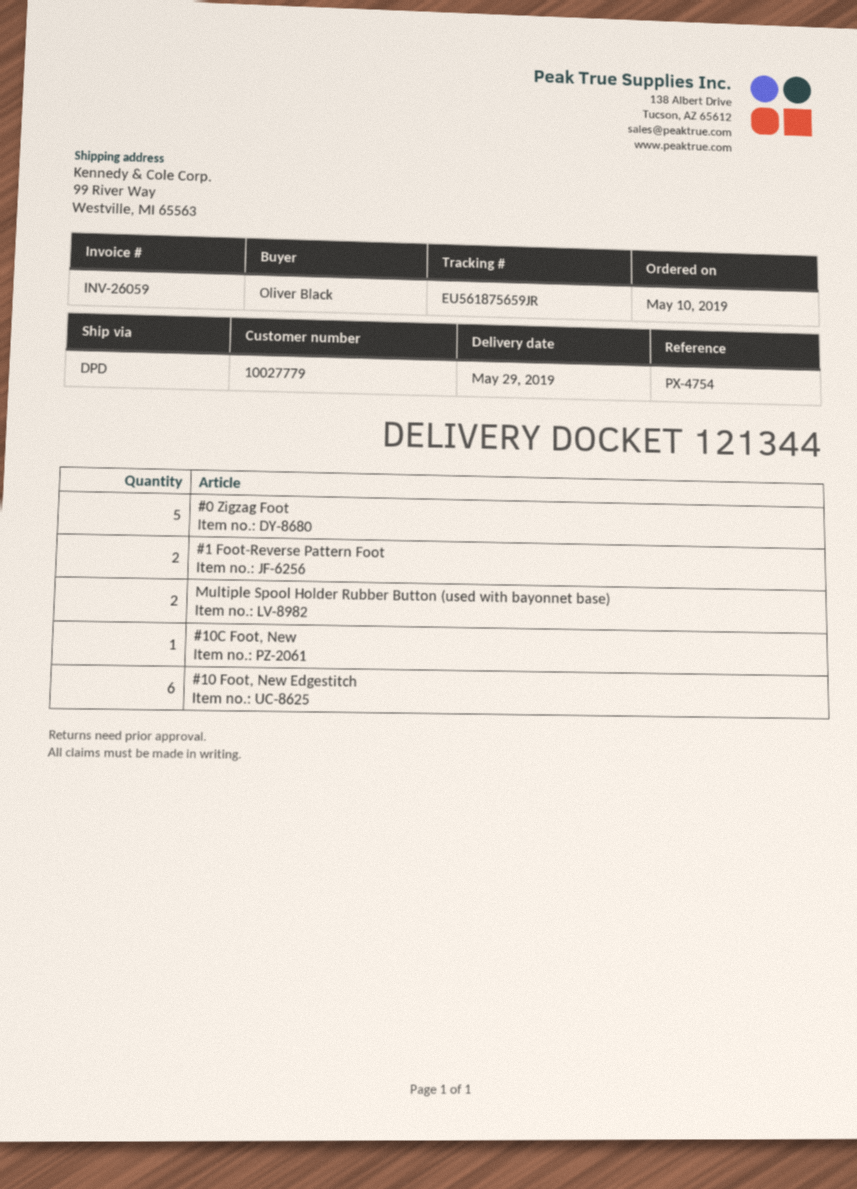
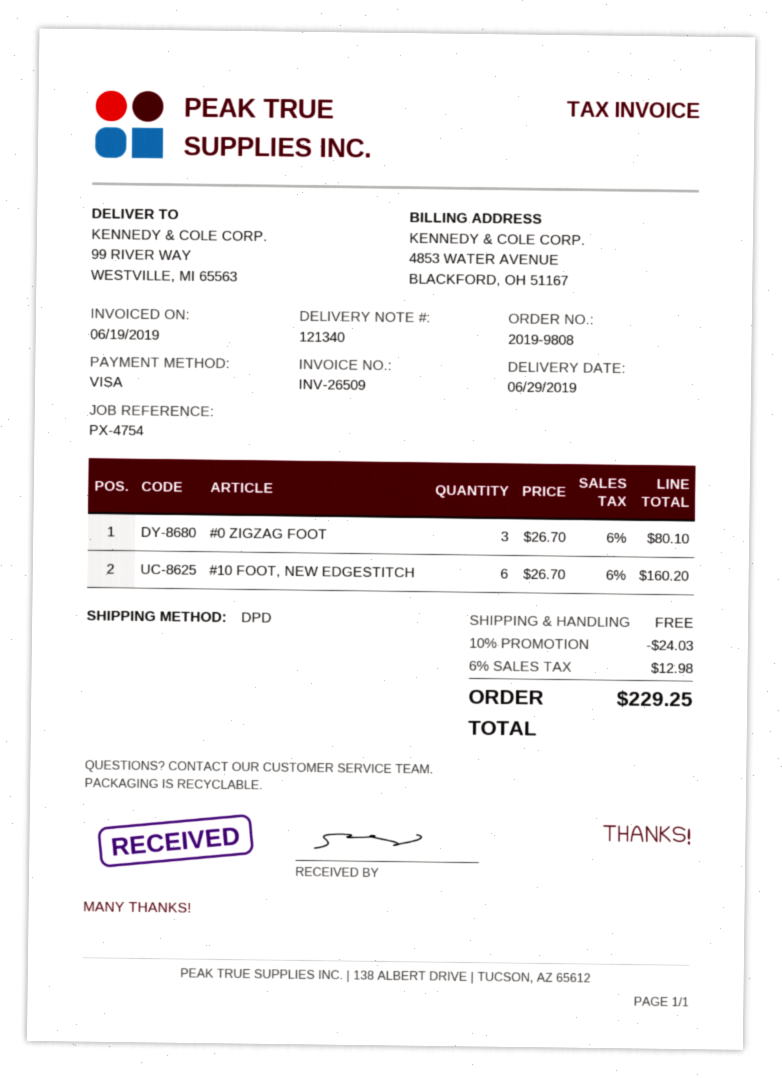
delivery note number: 121344 -> 121340
delivery date: 2019-05-29 -> 2019-06-29
invoice number: INV-26059 -> INV-26509
#0 Zigzag Foot: 5 -> 3
#1 Foot-Reverse Pattern Foot: 2 -> none
Multiple Spool Holder Rubber Button (used with bayonnet base): 2 -> none
#10C Foot, New: 1 -> none

